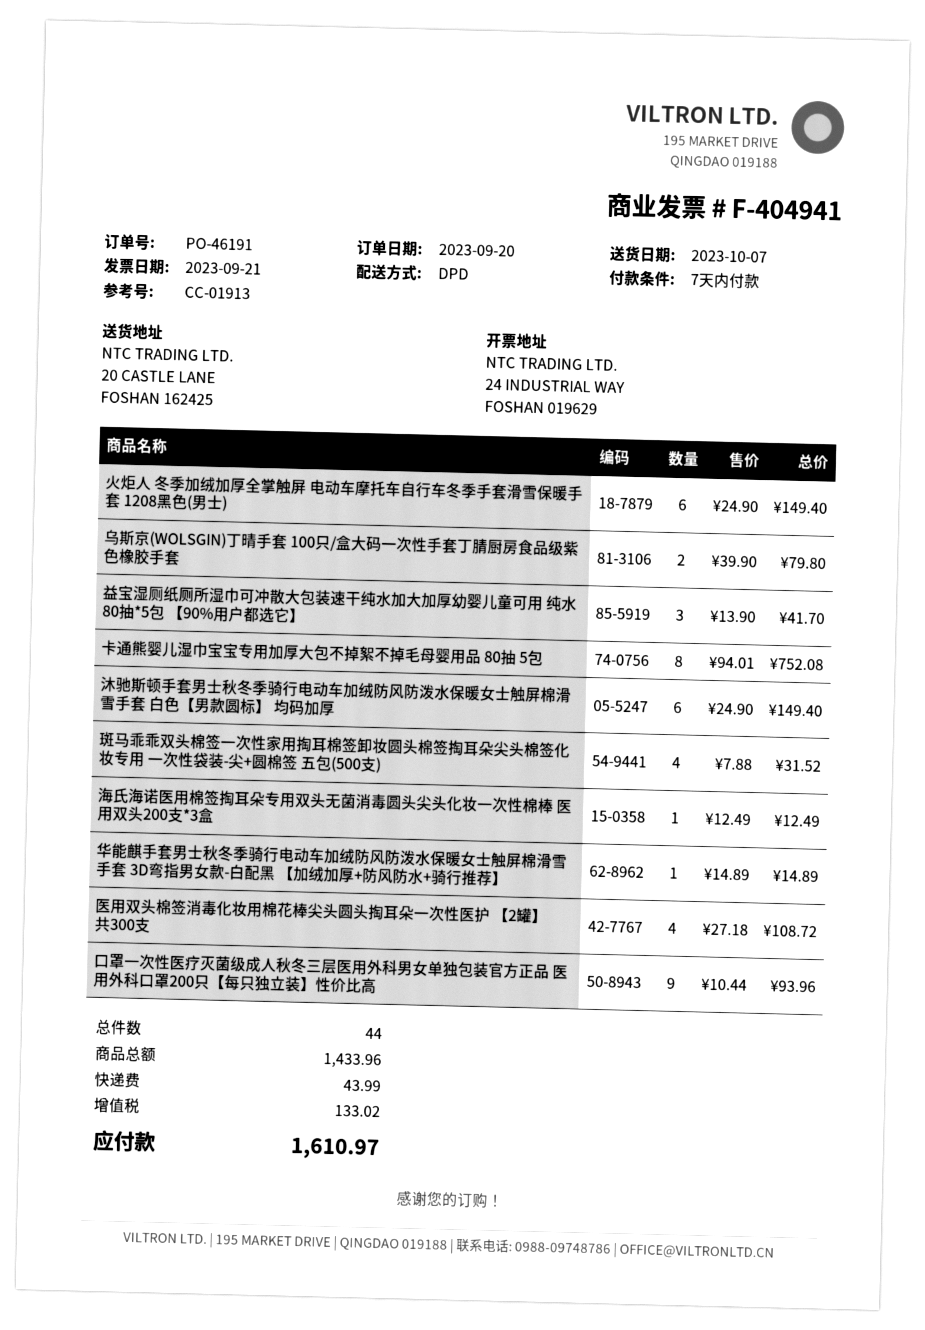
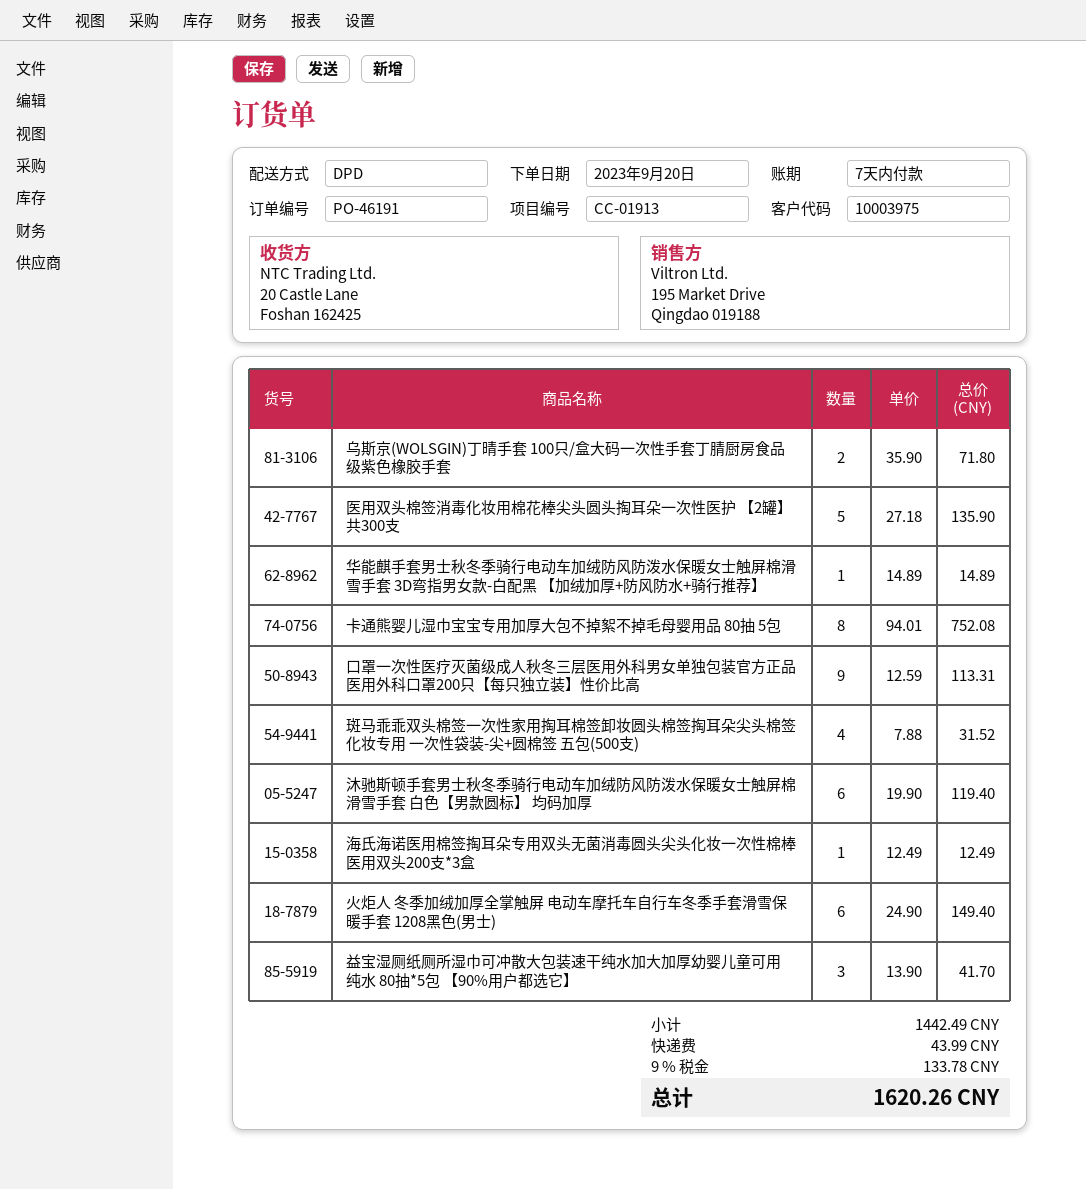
乌斯京(WOLSGIN)丁晴手套 100只/盒大码一次性手套丁腈厨房食品级紫色橡胶手套: 2 x 39.90 = 79.80 -> 2 x 35.90 = 71.80
沐驰斯顿手套男士秋冬季骑行电动车加绒防风防泼水保暖女士触屏棉滑雪手套 白色【男款圆标】 均码加厚: 6 x 24.90 = 149.40 -> 6 x 19.90 = 119.40
医用双头棉签消毒化妆用棉花棒尖头圆头掏耳朵一次性医护 【2罐】共300支: 4 x 27.18 = 108.72 -> 5 x 27.18 = 135.90
口罩一次性医疗灭菌级成人秋冬三层医用外科男女单独包装官方正品 医用外科口罩200只【每只独立装】性价比高: 9 x 10.44 = 93.96 -> 9 x 12.59 = 113.31
subtotal: 1433.96 -> 1442.49
tax: 133.02 -> 133.78
total: 1610.97 -> 1620.26

